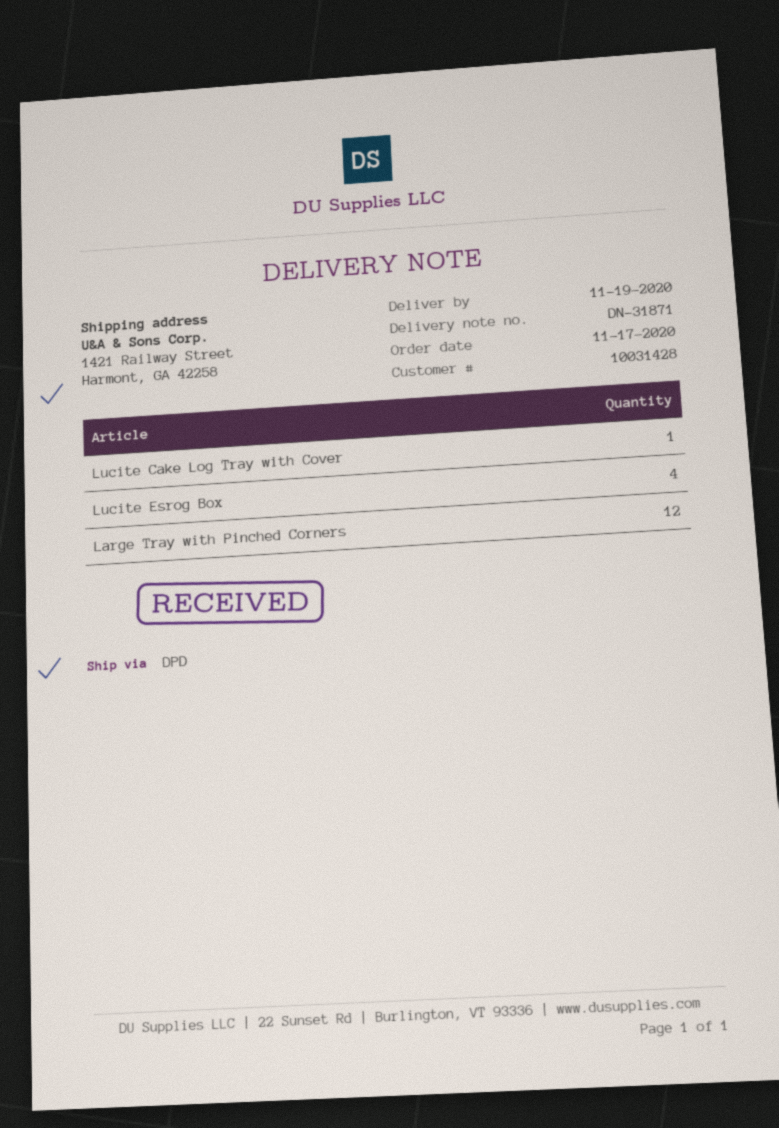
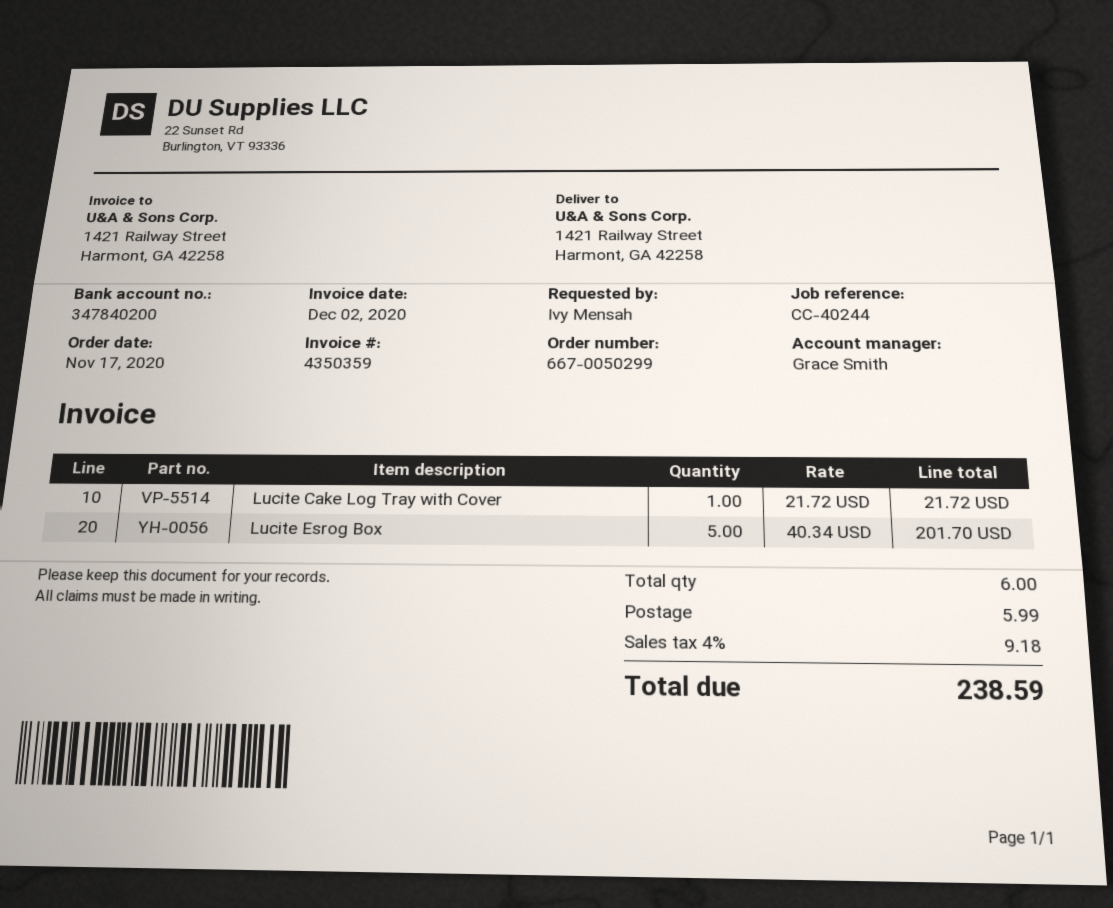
Lucite Esrog Box: 4 -> 5
Large Tray with Pinched Corners: 12 -> none

